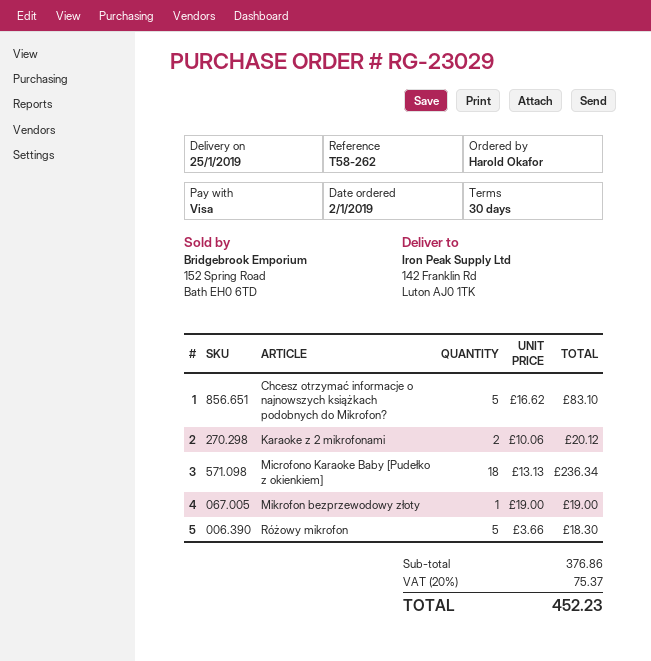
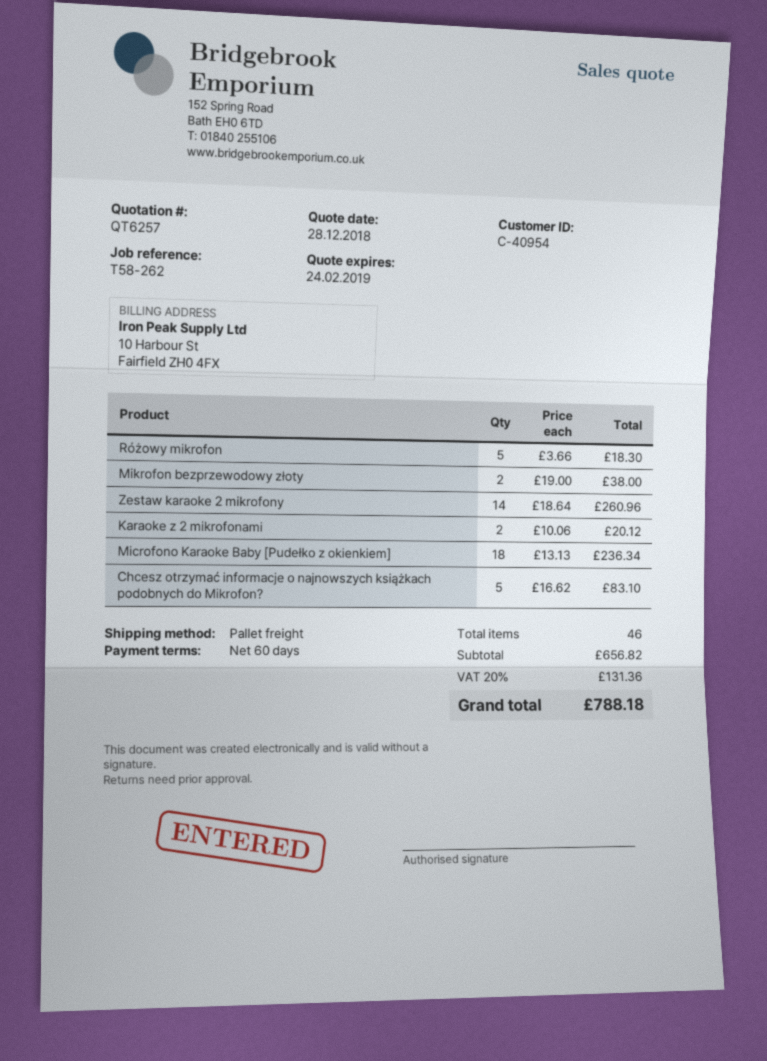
payment terms: 30 days -> 60 days
Mikrofon bezprzewodowy złoty: 1 x 19.00 = 19.00 -> 2 x 19.00 = 38.00
Zestaw karaoke 2 mikrofony: none -> 14 x 18.64 = 260.96
subtotal: 376.86 -> 656.82
tax: 20% = 75.37 -> 20% = 131.36
total: 452.23 -> 788.18

